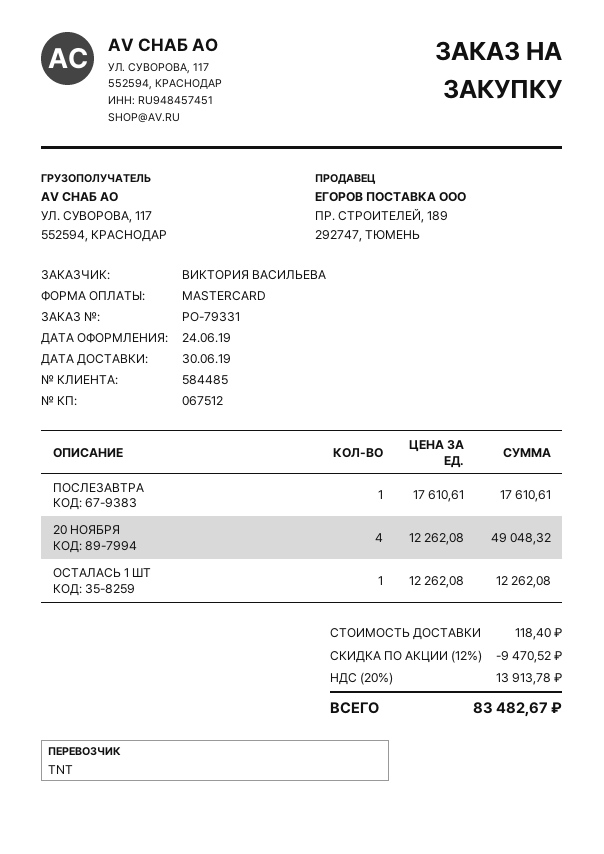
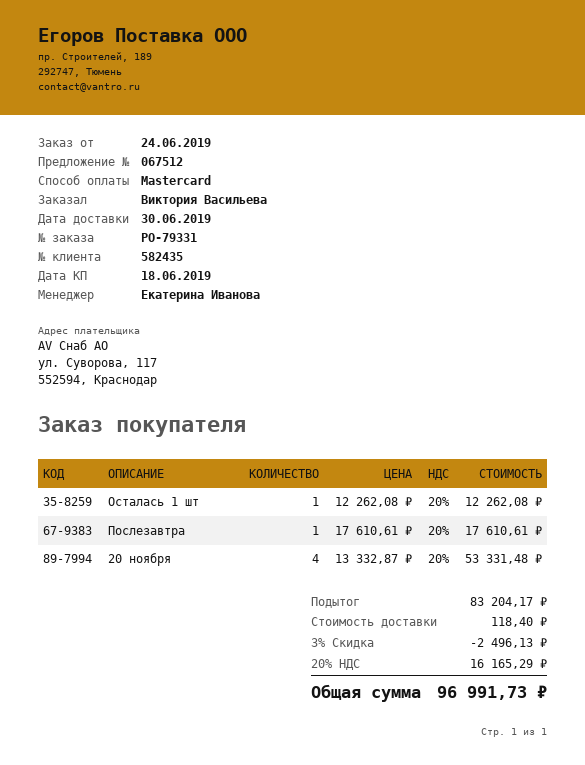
customer number: 584485 -> 582435
20 НОЯБРЯ: 4 x 12262.08 = 49048.32 -> 4 x 13332.87 = 53331.48
discount: 12% = 9470.52 -> 3% = 2496.13
tax: 20% = 13913.78 -> 20% = 16165.29
total: 83482.67 -> 96991.73

